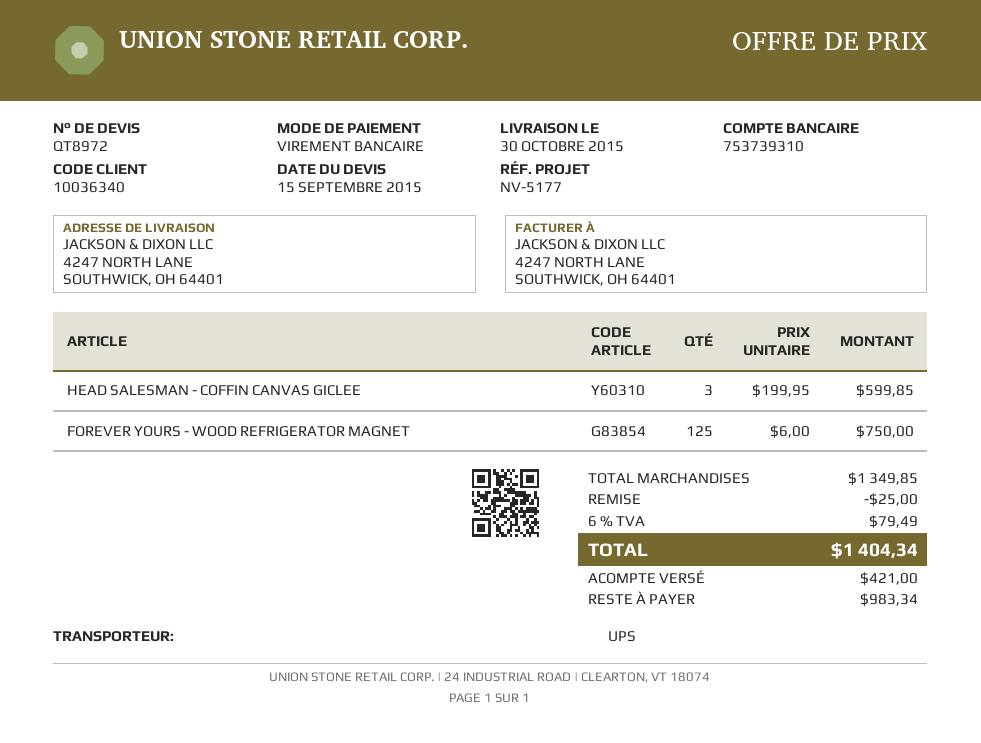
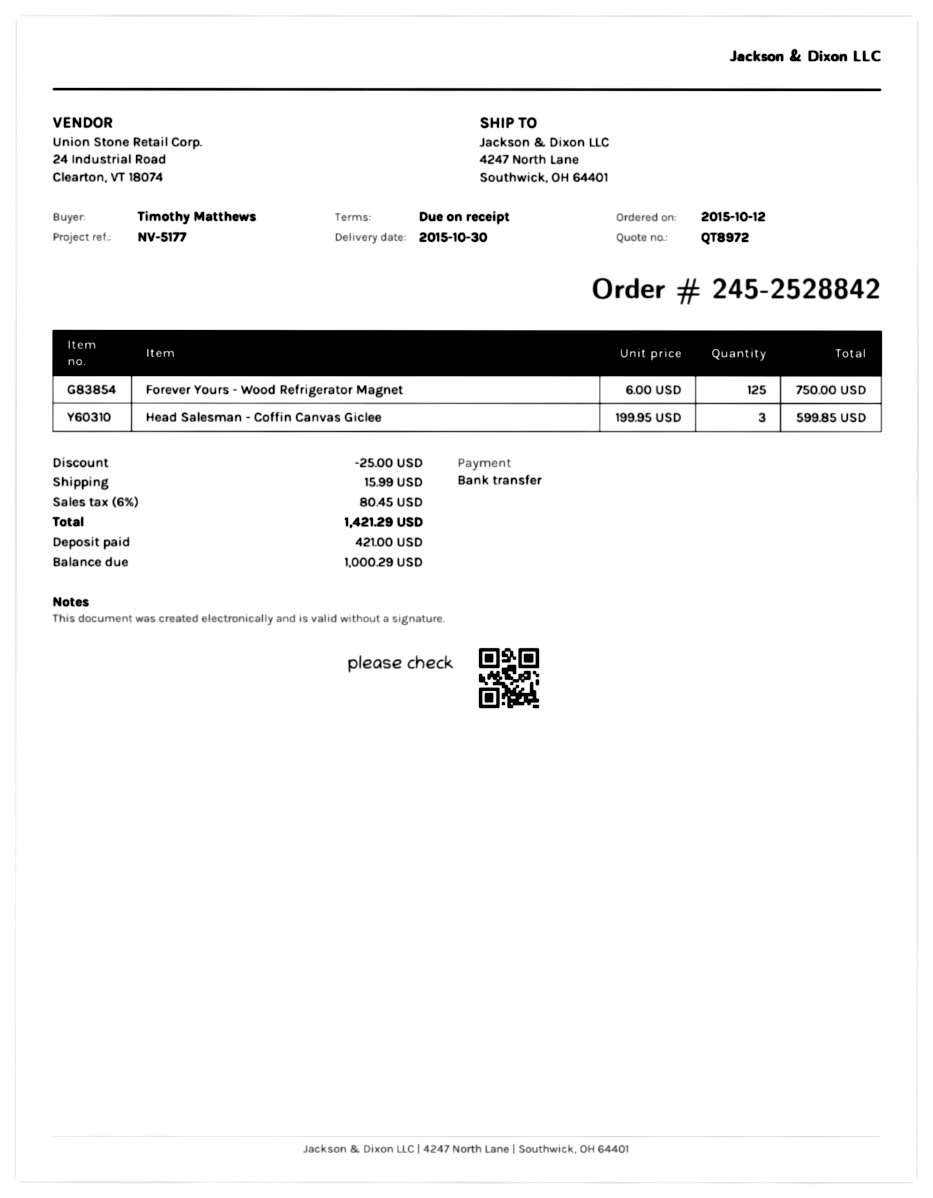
shipping: none -> 15.99
tax: 6% = 79.49 -> 6% = 80.45
total: 1404.34 -> 1421.29
balance: 983.34 -> 1000.29

